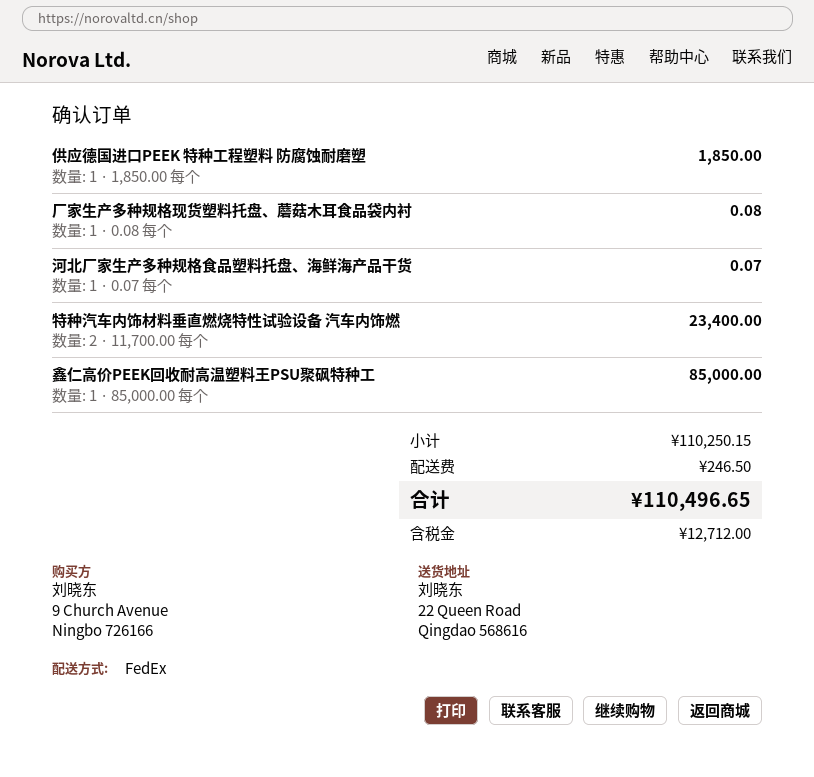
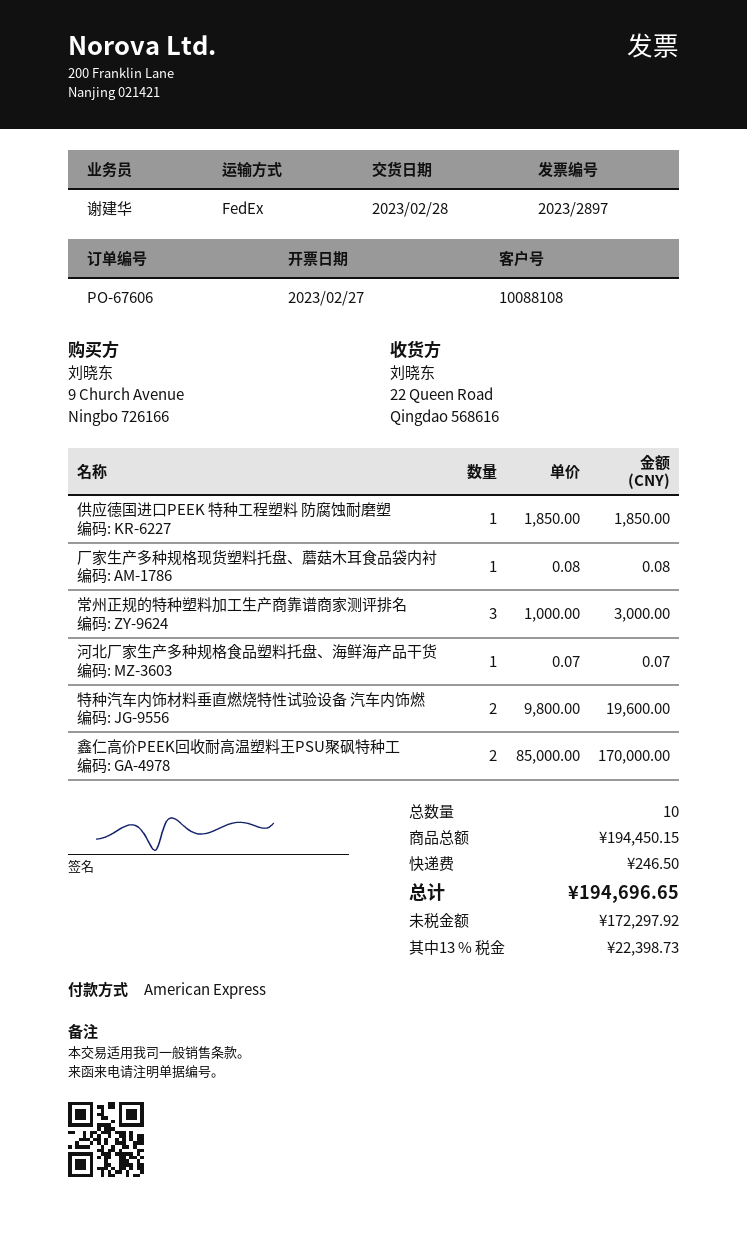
特种汽车内饰材料垂直燃烧特性试验设备 汽车内饰燃: 2 x 11700.00 = 23400.00 -> 2 x 9800.00 = 19600.00
鑫仁高价PEEK回收耐高温塑料王PSU聚砜特种工: 1 x 85000.00 = 85000.00 -> 2 x 85000.00 = 170000.00
常州正规的特种塑料加工生产商靠谱商家测评排名: none -> 3 x 1000.00 = 3000.00
subtotal: 110250.15 -> 194450.15
tax: 12712.00 -> 22398.73
total: 110496.65 -> 194696.65

